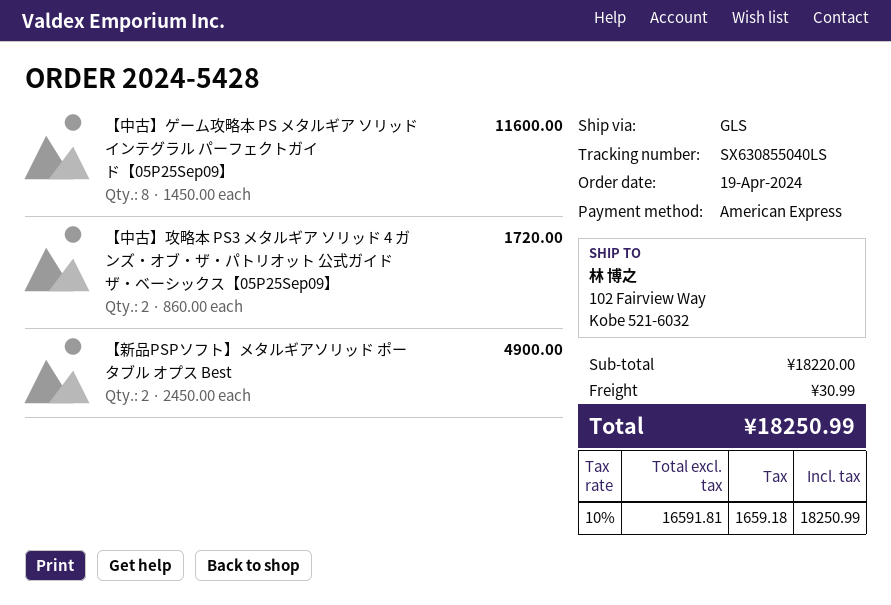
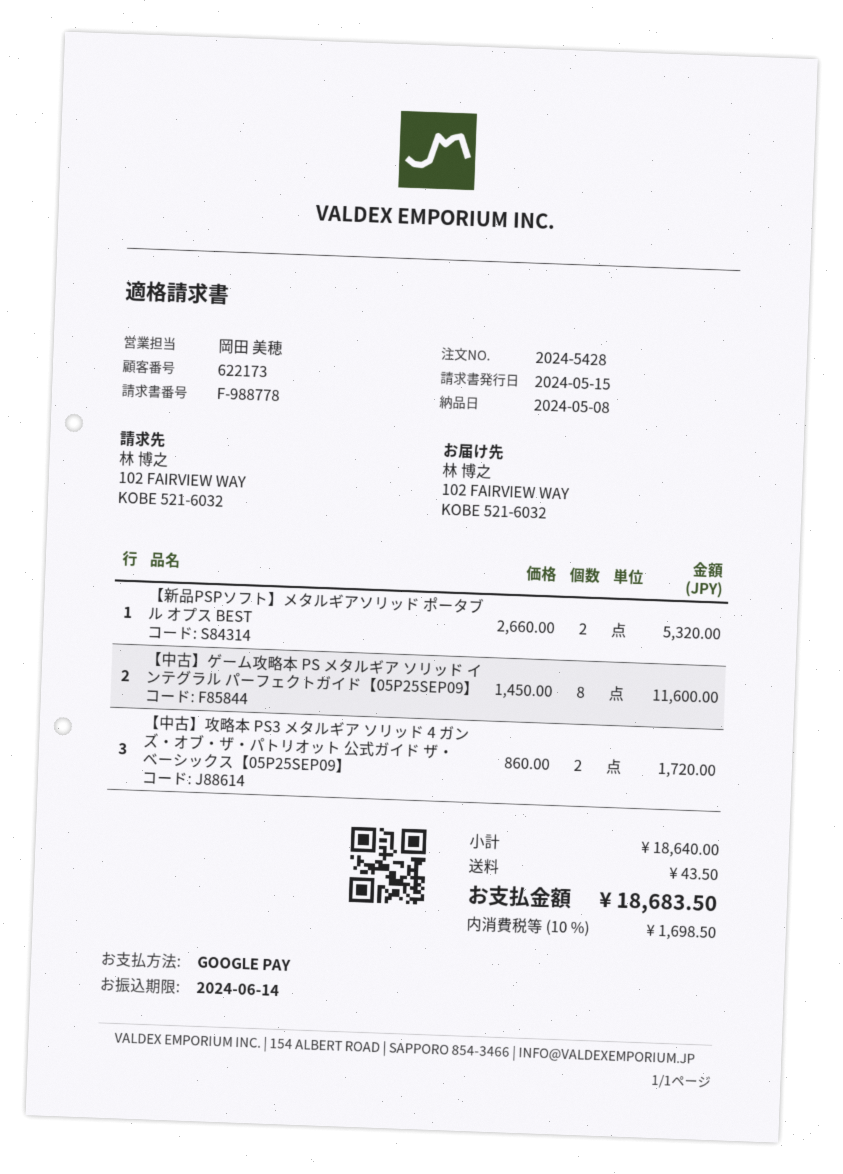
payment method: American Express -> Google Pay
【新品PSPソフト】メタルギアソリッド ポータブル オプス Best: 2 x 2450.00 = 4900.00 -> 2 x 2660.00 = 5320.00
subtotal: 18220.00 -> 18640.00
shipping: 30.99 -> 43.50
tax: 10% = 1659.18 -> 10% = 1698.50
total: 18250.99 -> 18683.50

